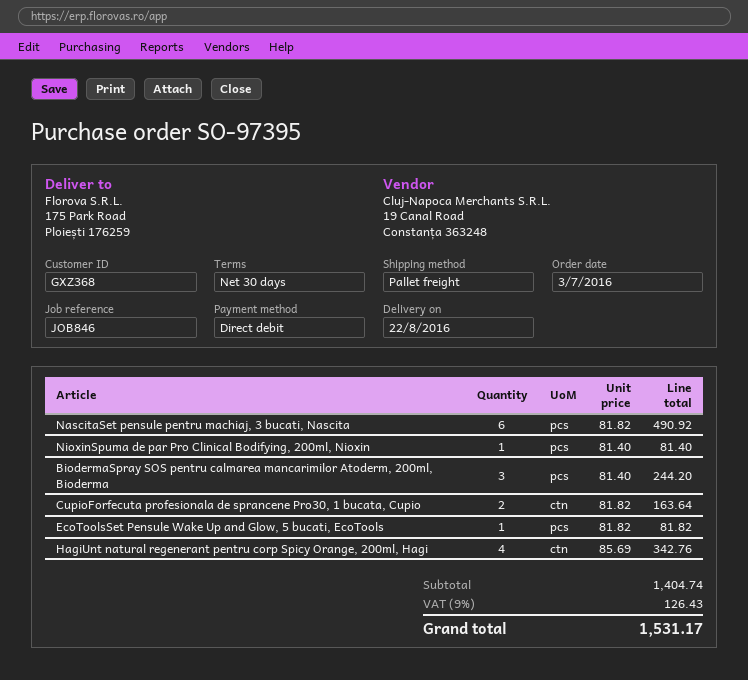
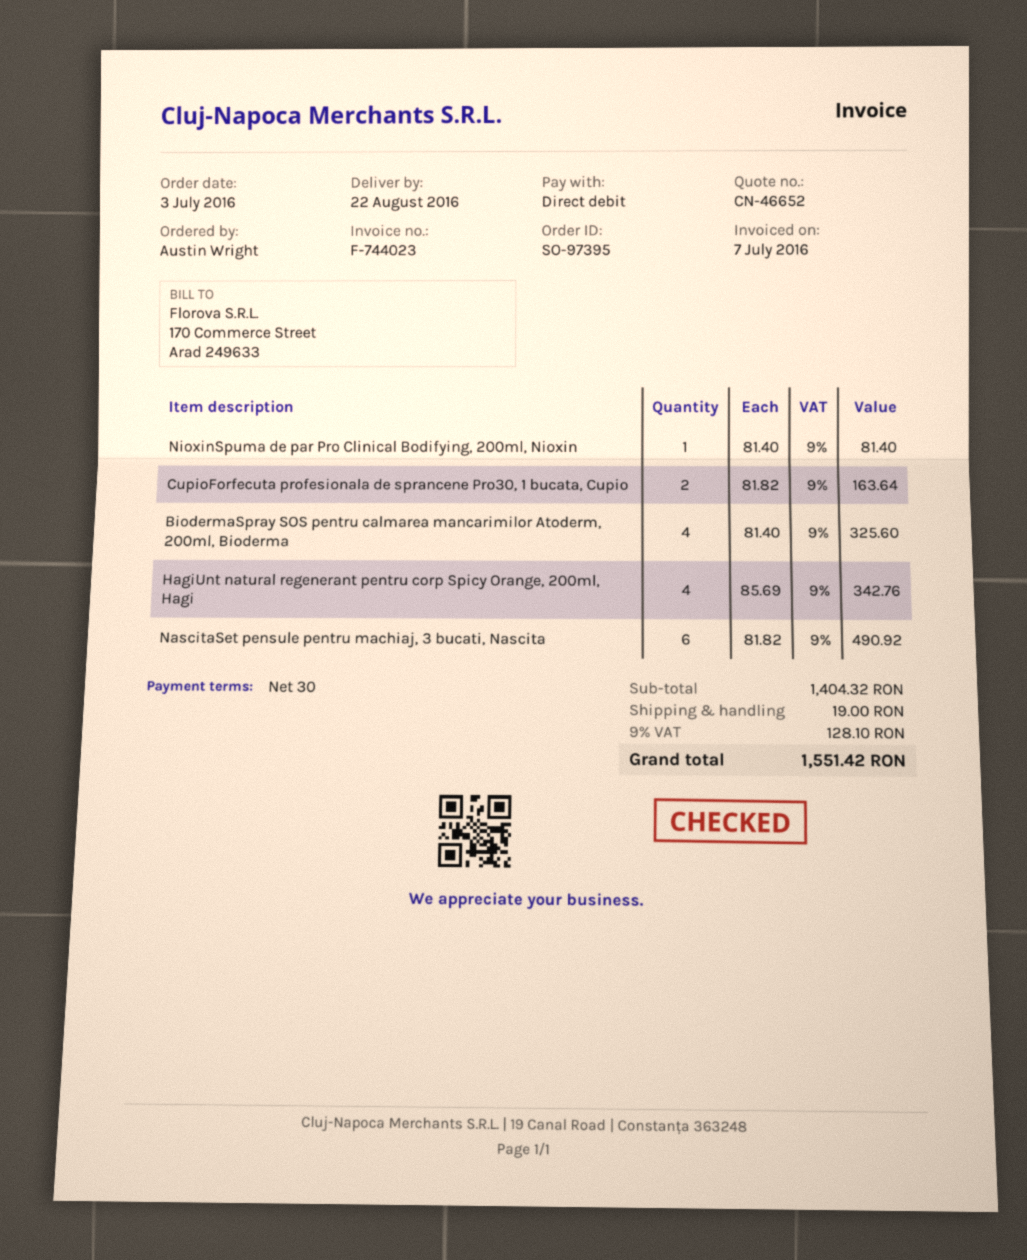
BiodermaSpray SOS pentru calmarea mancarimilor Atoderm, 200ml, Bioderma: 3 x 81.40 = 244.20 -> 4 x 81.40 = 325.60
EcoToolsSet Pensule Wake Up and Glow, 5 bucati, EcoTools: 1 x 81.82 = 81.82 -> none
subtotal: 1404.74 -> 1404.32
shipping: none -> 19.00
tax: 9% = 126.43 -> 9% = 128.10
total: 1531.17 -> 1551.42

